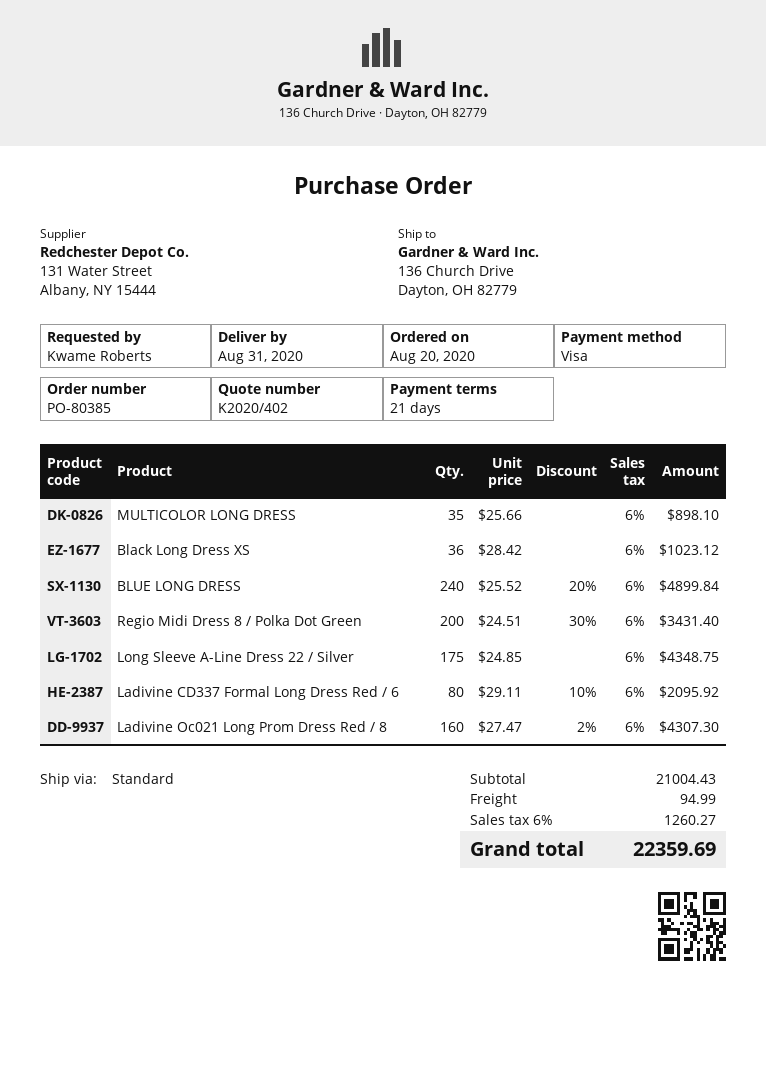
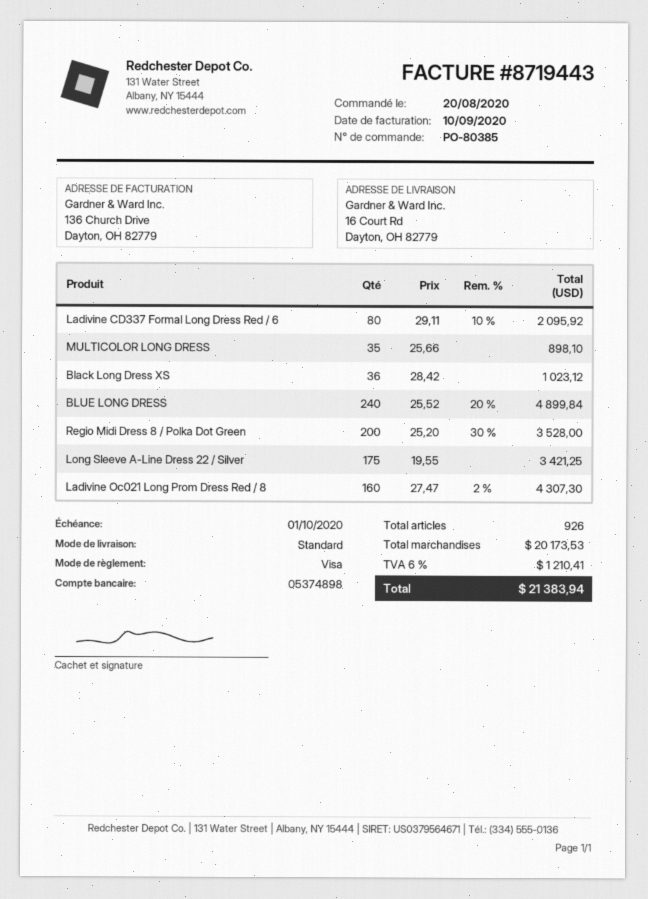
ship to: 136 Church Drive, Dayton, OH 82779 -> 16 Court Rd, Dayton, OH 82779
Regio Midi Dress 8 / Polka Dot Green: 200 x 24.51 - 30% = 3431.40 -> 200 x 25.20 - 30% = 3528.00
Long Sleeve A-Line Dress 22 / Silver: 175 x 24.85 = 4348.75 -> 175 x 19.55 = 3421.25
subtotal: 21004.43 -> 20173.53
shipping: 94.99 -> none
tax: 6% = 1260.27 -> 6% = 1210.41
total: 22359.69 -> 21383.94

